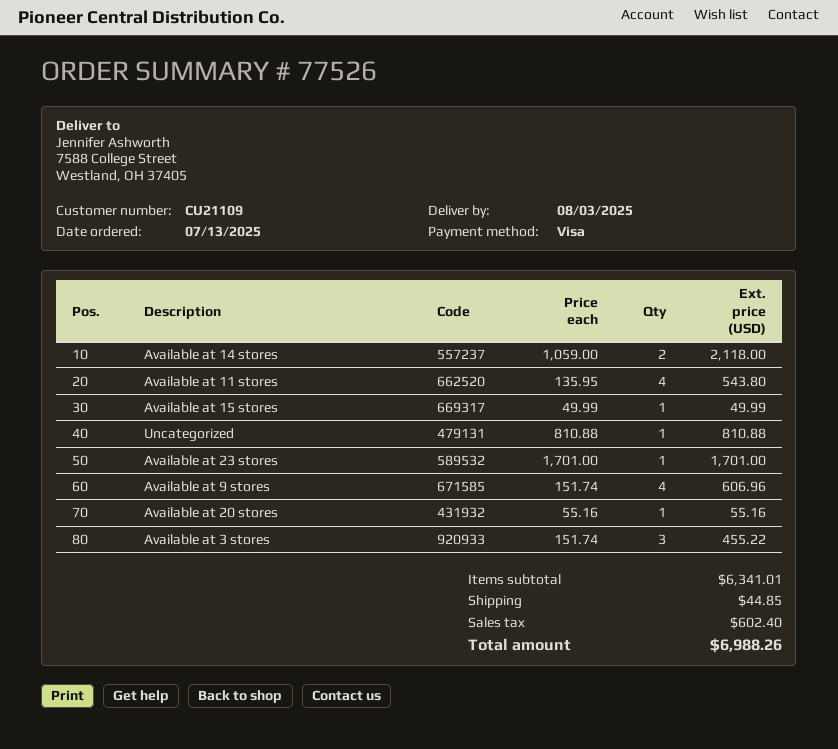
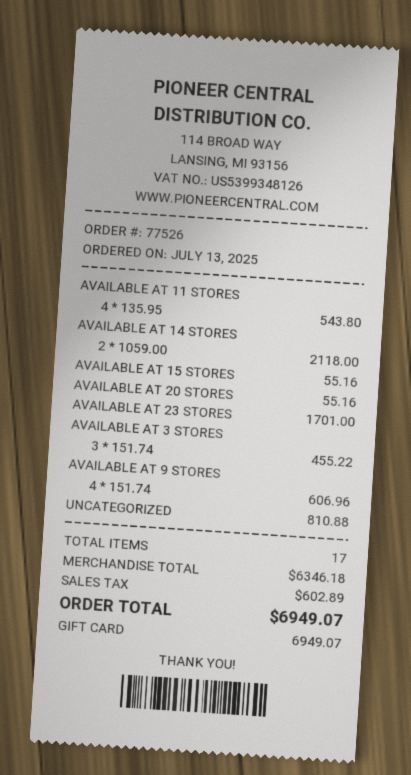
payment method: Visa -> gift card
Available at 15 stores: 1 x 49.99 = 49.99 -> 1 x 55.16 = 55.16
subtotal: 6341.01 -> 6346.18
shipping: 44.85 -> none
tax: 602.40 -> 602.89
total: 6988.26 -> 6949.07

